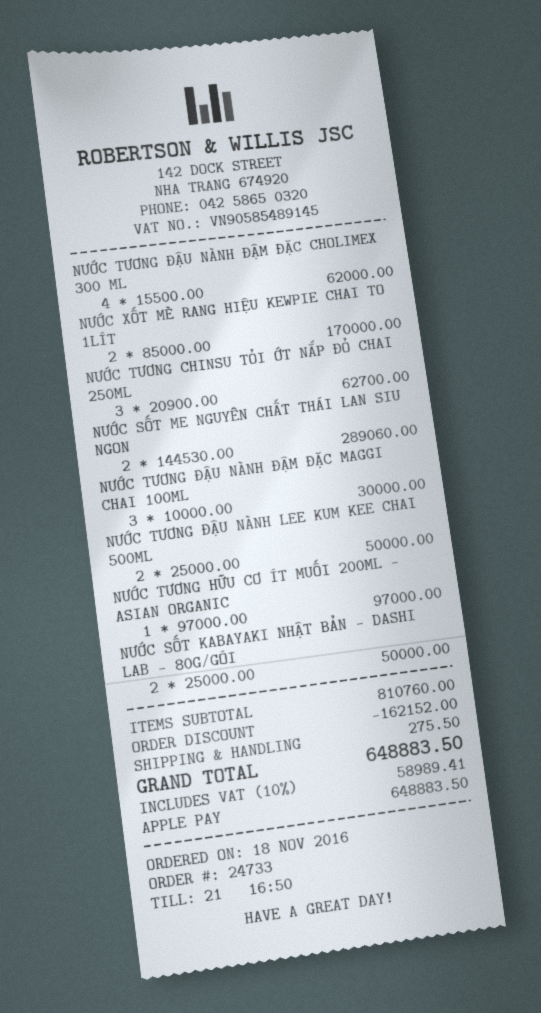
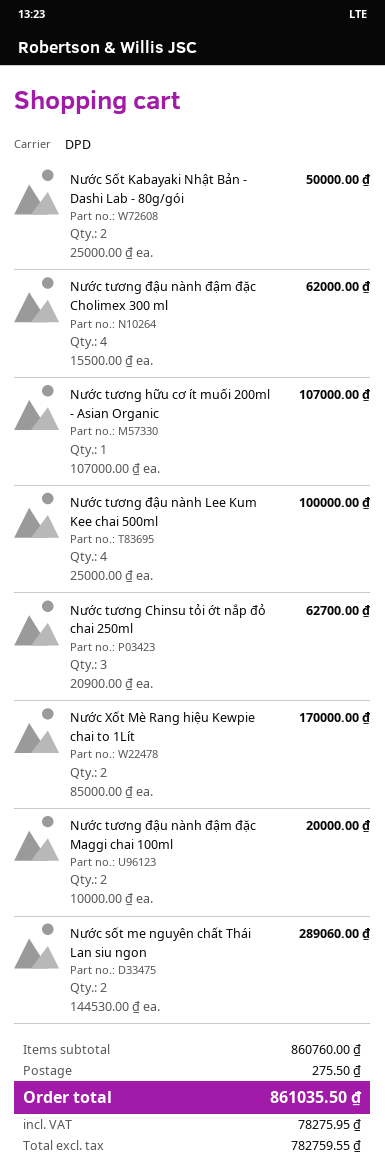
NƯỚC TƯƠNG ĐẬU NÀNH ĐẬM ĐẶC MAGGI CHAI 100ML: 3 x 10000.00 = 30000.00 -> 2 x 10000.00 = 20000.00
NƯỚC TƯƠNG ĐẬU NÀNH LEE KUM KEE CHAI 500ML: 2 x 25000.00 = 50000.00 -> 4 x 25000.00 = 100000.00
NƯỚC TƯƠNG HỮU CƠ ÍT MUỐI 200ML - ASIAN ORGANIC: 1 x 97000.00 = 97000.00 -> 1 x 107000.00 = 107000.00
subtotal: 810760.00 -> 860760.00
discount: 162152.00 -> none
tax: 58989.41 -> 78275.95
total: 648883.50 -> 861035.50

